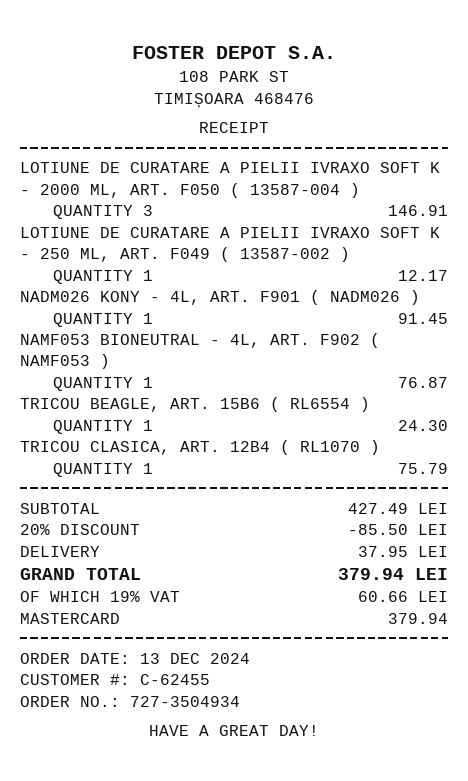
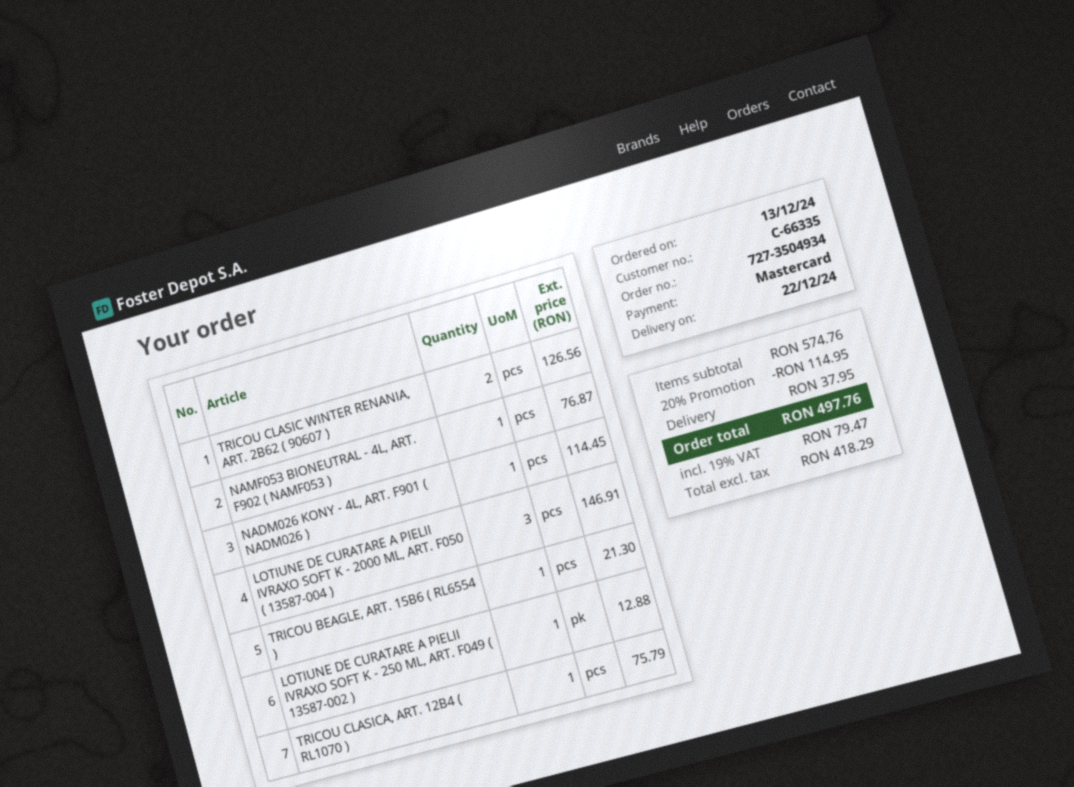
customer number: C-62455 -> C-66335
LOTIUNE DE CURATARE A PIELII IVRAXO SOFT K - 250 ML, ART. F049 ( 13587-002 ): 1 for 12.17 -> 1 for 12.88
NADM026 KONY - 4L, ART. F901 ( NADM026 ): 1 for 91.45 -> 1 for 114.45
TRICOU BEAGLE, ART. 15B6 ( RL6554 ): 1 for 24.30 -> 1 for 21.30
TRICOU CLASIC WINTER RENANIA, ART. 2B62 ( 90607 ): none -> 2 for 126.56
subtotal: 427.49 -> 574.76
discount: 20% = 85.50 -> 20% = 114.95
tax: 19% = 60.66 -> 19% = 79.47
total: 379.94 -> 497.76

